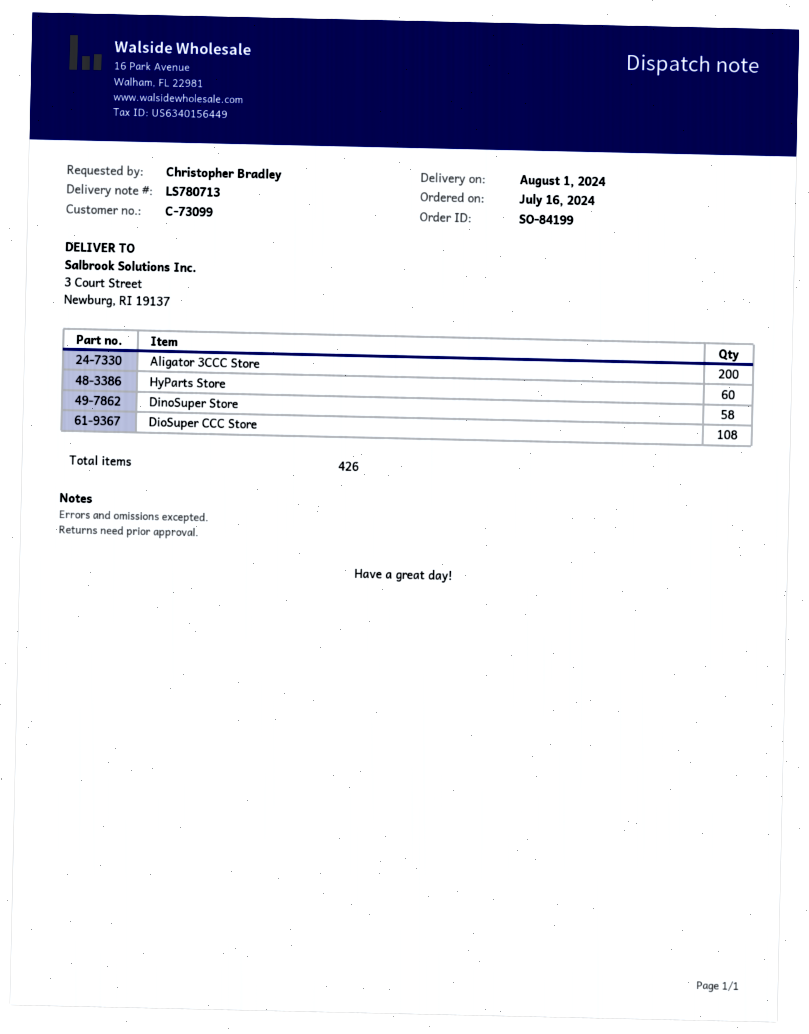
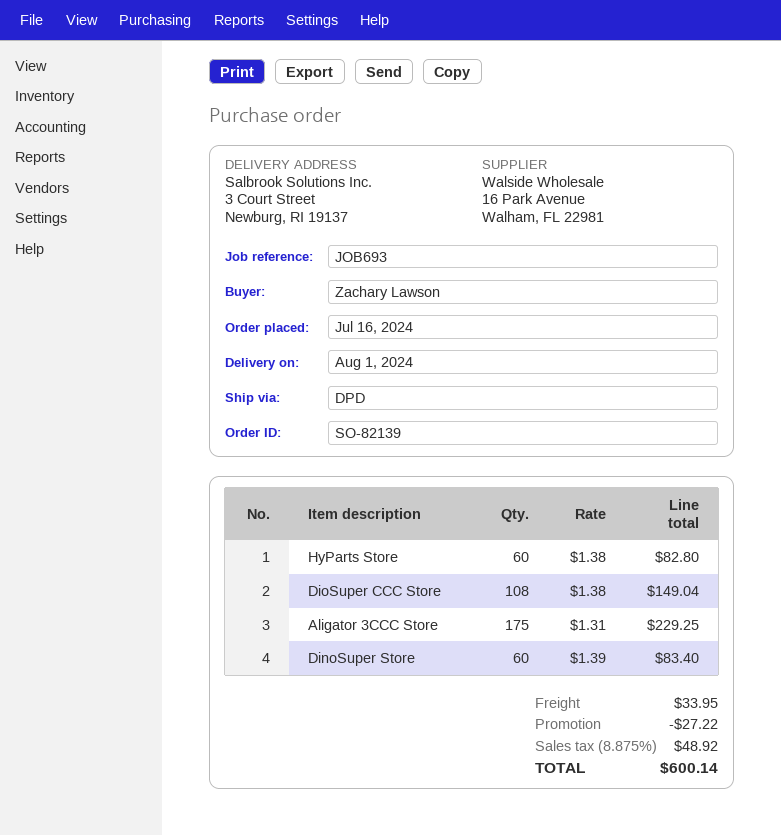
order number: SO-84199 -> SO-82139
ordered by: Christopher Bradley -> Zachary Lawson
Aligator 3CCC Store: 200 -> 175
DinoSuper Store: 58 -> 60

